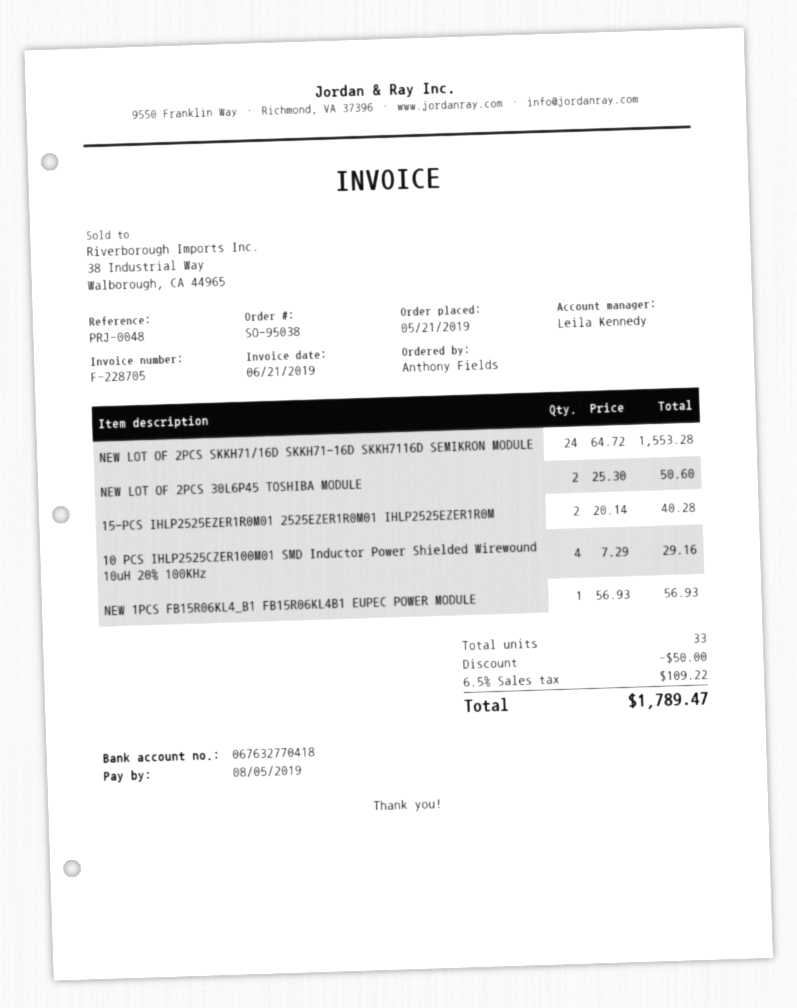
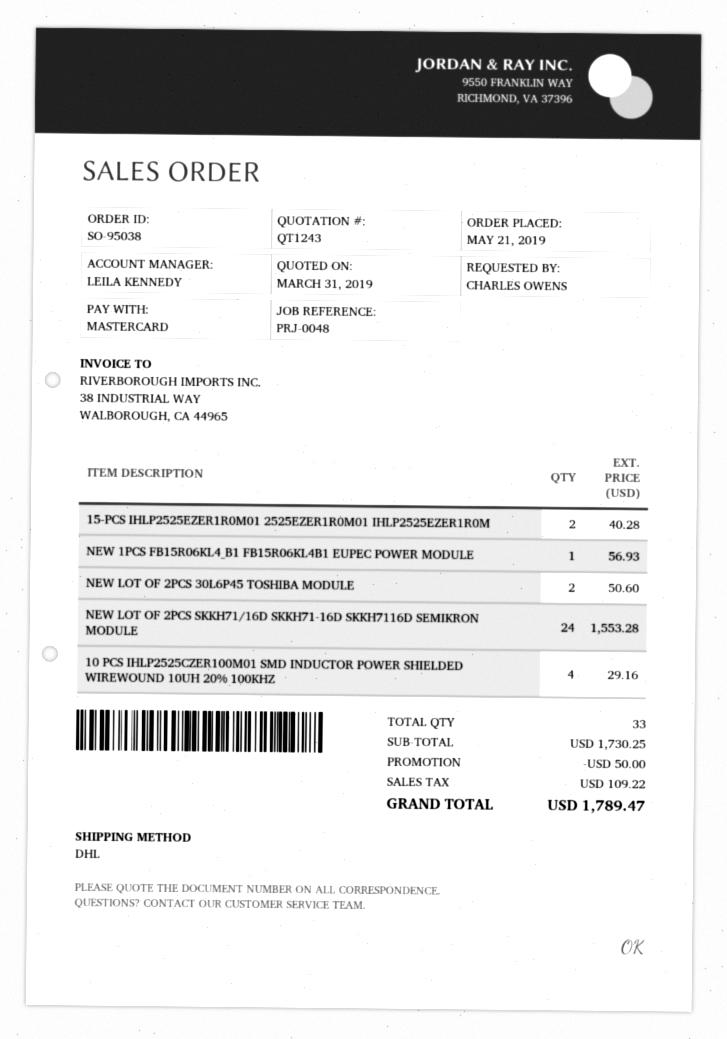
ordered by: Anthony Fields -> CHARLES OWENS

